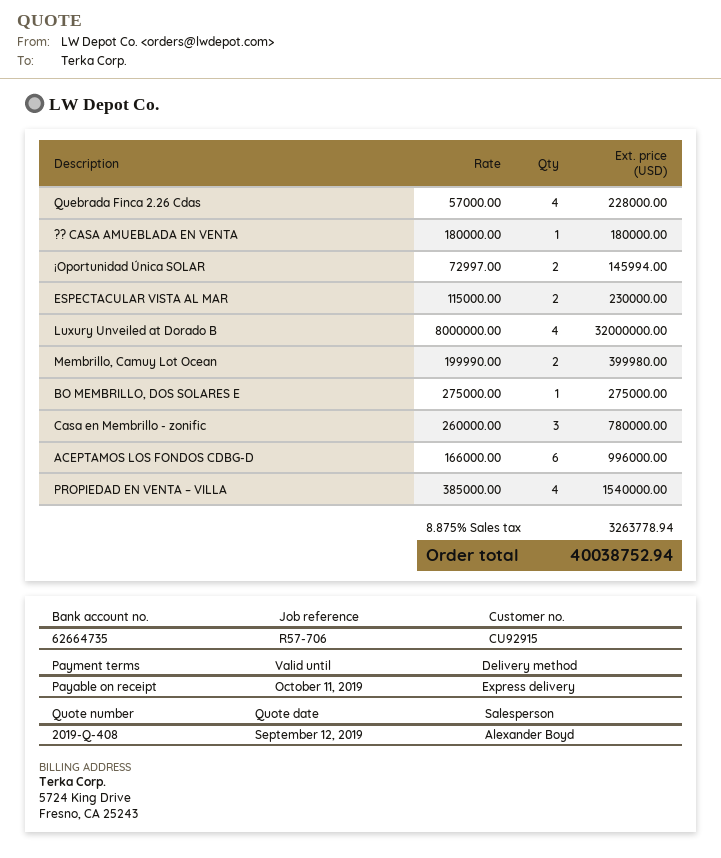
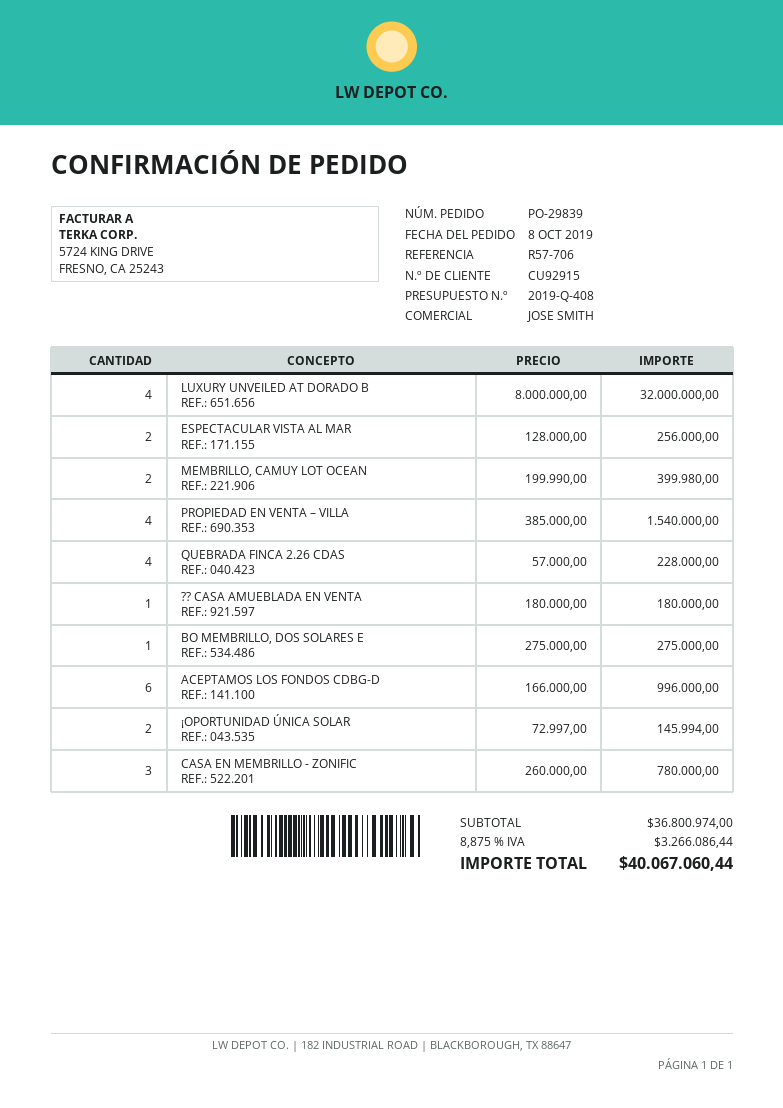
sales rep: Alexander Boyd -> JOSE SMITH
ESPECTACULAR VISTA AL MAR: 2 x 115000.00 = 230000.00 -> 2 x 128000.00 = 256000.00
tax: 8.875% = 3263778.94 -> 8.875% = 3266086.44
total: 40038752.94 -> 40067060.44

